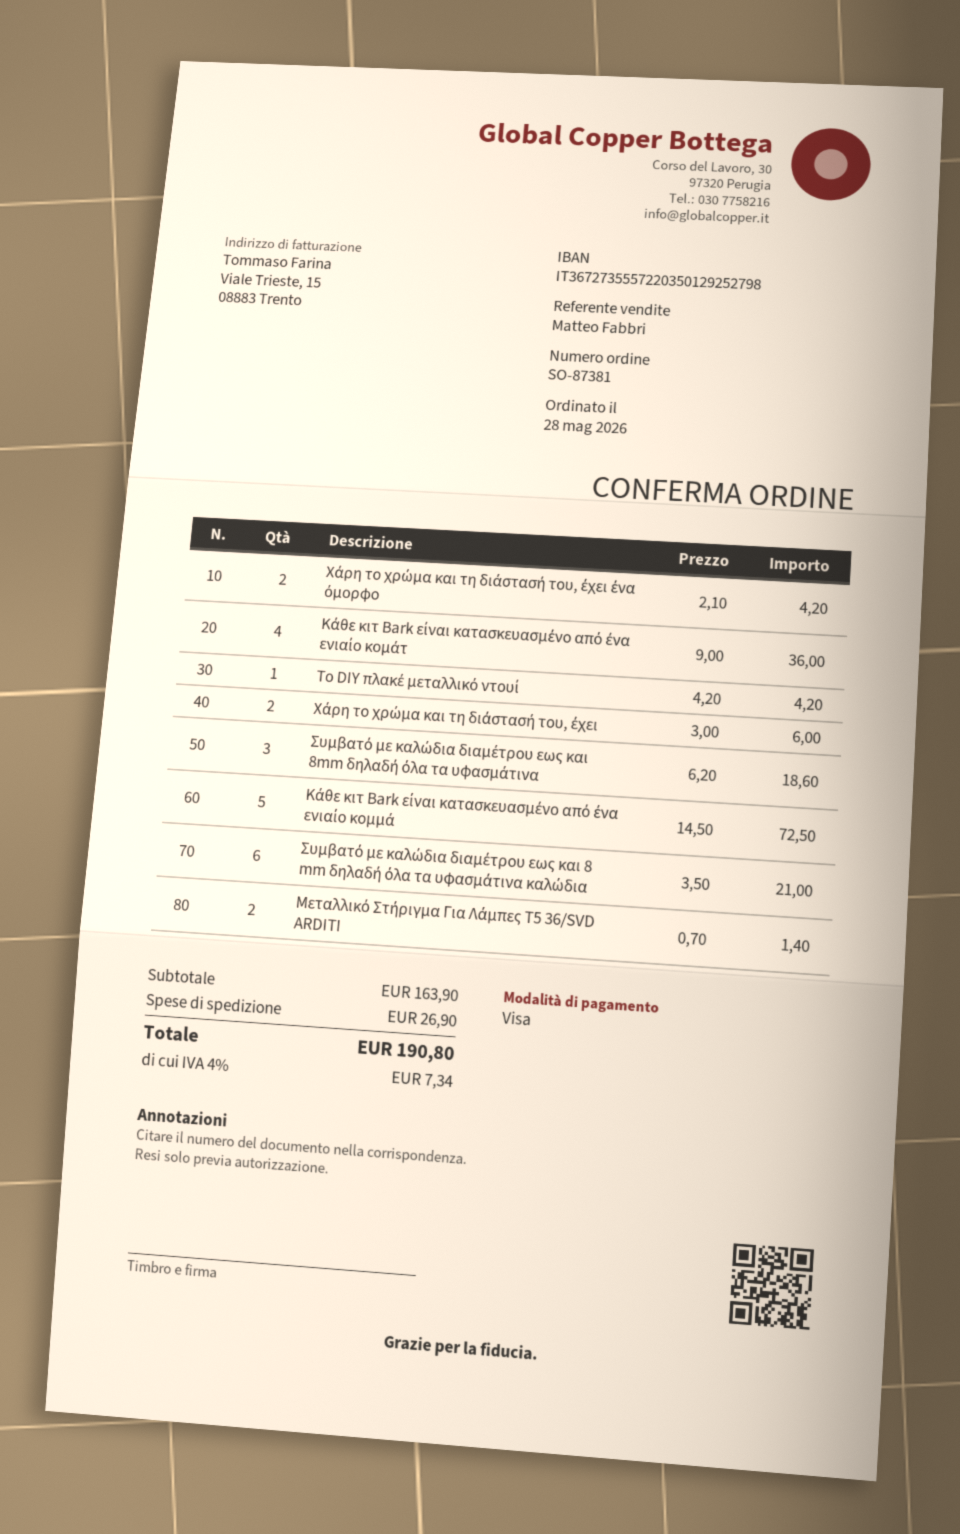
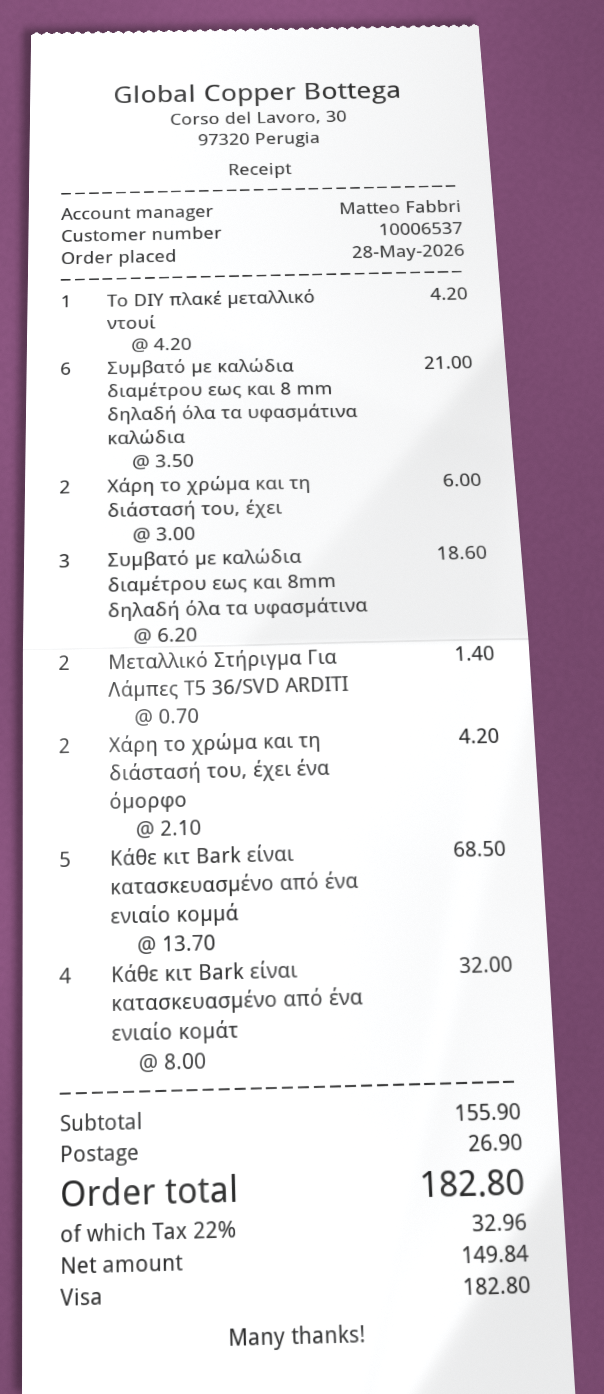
Κάθε κιτ Bark είναι κατασκευασμένο από ένα ενιαίο κομάτ: 4 x 9.00 = 36.00 -> 4 x 8.00 = 32.00
Κάθε κιτ Bark είναι κατασκευασμένο από ένα ενιαίο κομμά: 5 x 14.50 = 72.50 -> 5 x 13.70 = 68.50
subtotal: 163.90 -> 155.90
tax: 4% = 7.34 -> 22% = 32.96
total: 190.80 -> 182.80

